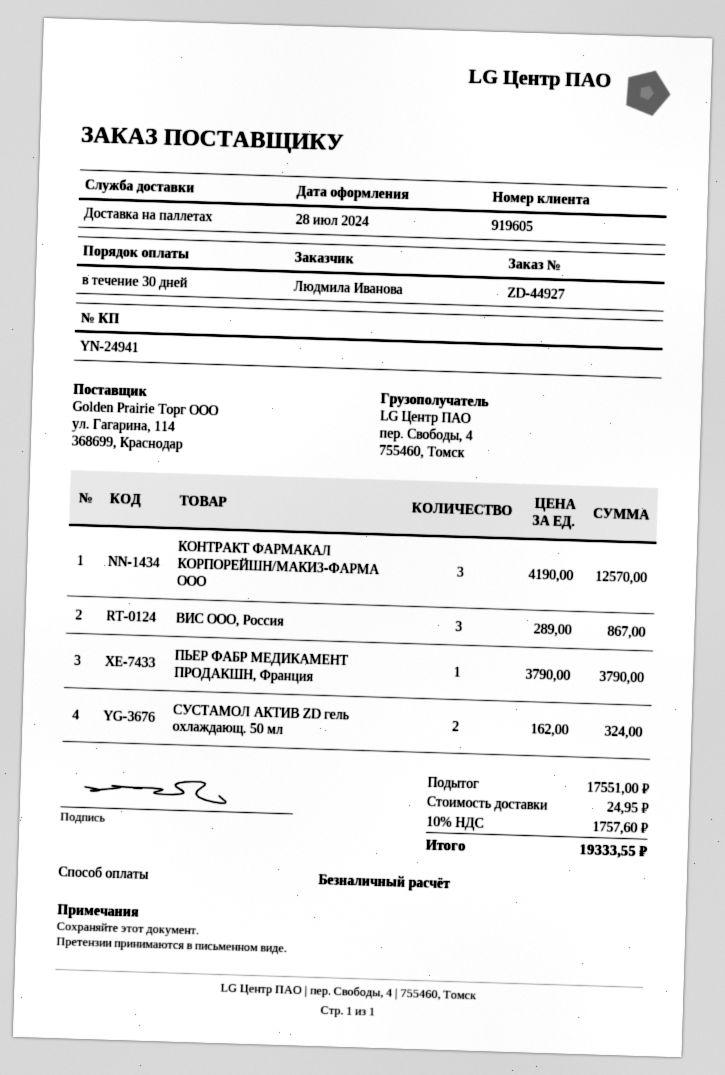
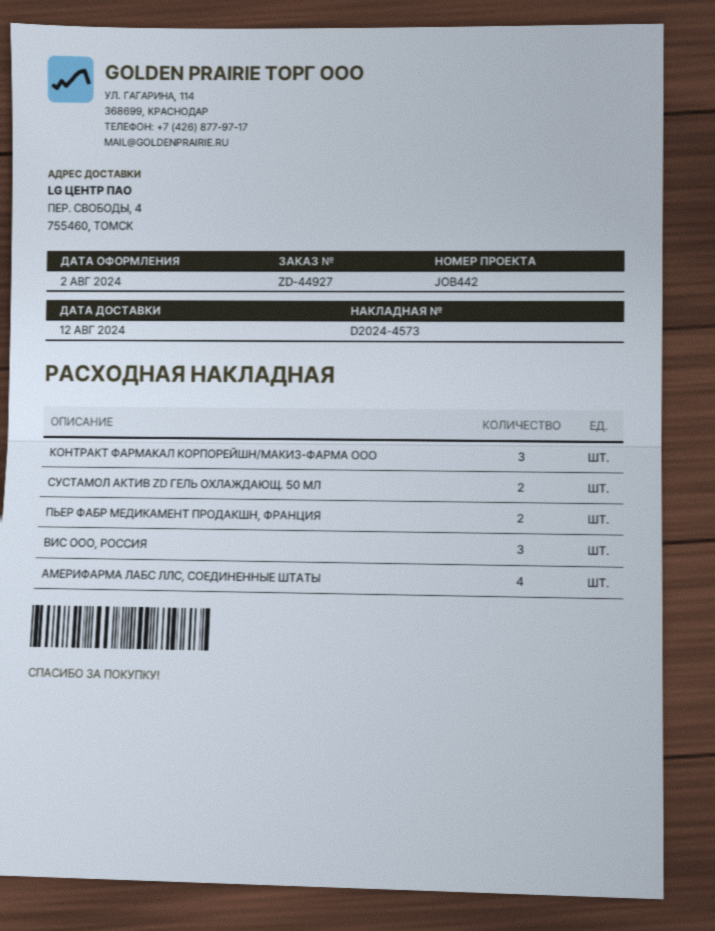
order date: 2024-07-28 -> 2024-08-02
ПЬЕР ФАБР МЕДИКАМЕНТ ПРОДАКШН, Франция: 1 -> 2
АМЕРИФАРМА ЛАБС ЛЛС, СОЕДИНЕННЫЕ ШТАТЫ: none -> 4

